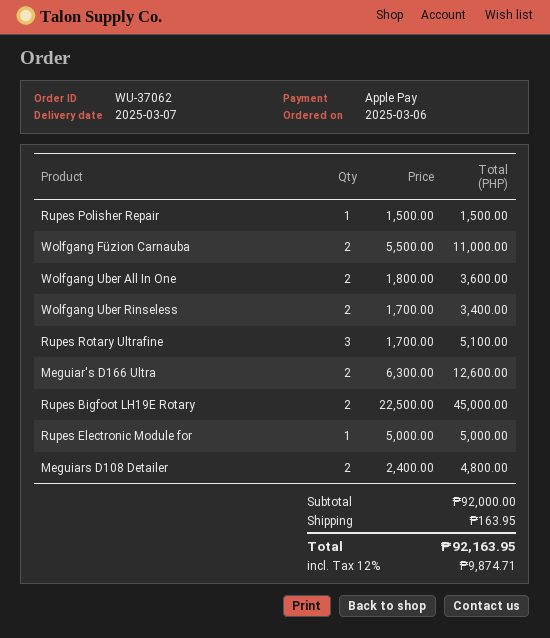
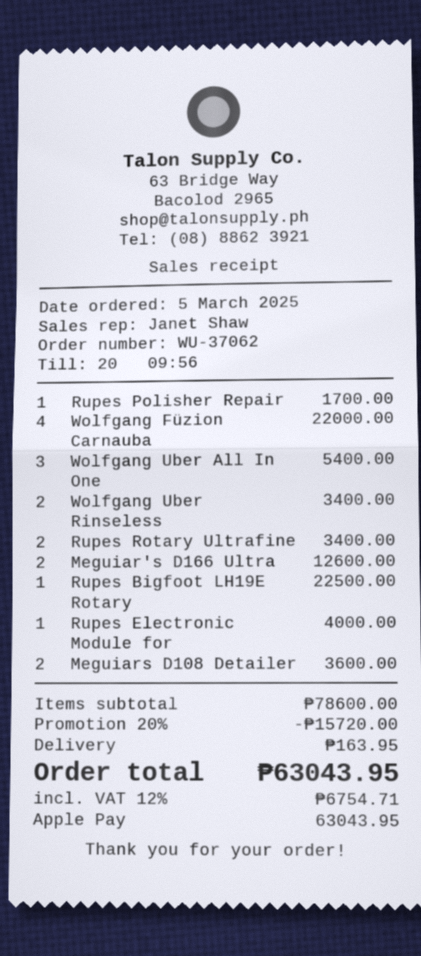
order date: 2025-03-06 -> 2025-03-05
Rupes Polisher Repair: 1 for 1500.00 -> 1 for 1700.00
Wolfgang Füzion Carnauba: 2 for 11000.00 -> 4 for 22000.00
Wolfgang Uber All In One: 2 for 3600.00 -> 3 for 5400.00
Rupes Rotary Ultrafine: 3 for 5100.00 -> 2 for 3400.00
Rupes Bigfoot LH19E Rotary: 2 for 45000.00 -> 1 for 22500.00
Rupes Electronic Module for: 1 for 5000.00 -> 1 for 4000.00
Meguiars D108 Detailer: 2 for 4800.00 -> 2 for 3600.00
subtotal: 92000.00 -> 78600.00
discount: none -> 20% = 15720.00
tax: 12% = 9874.71 -> 12% = 6754.71
total: 92163.95 -> 63043.95

